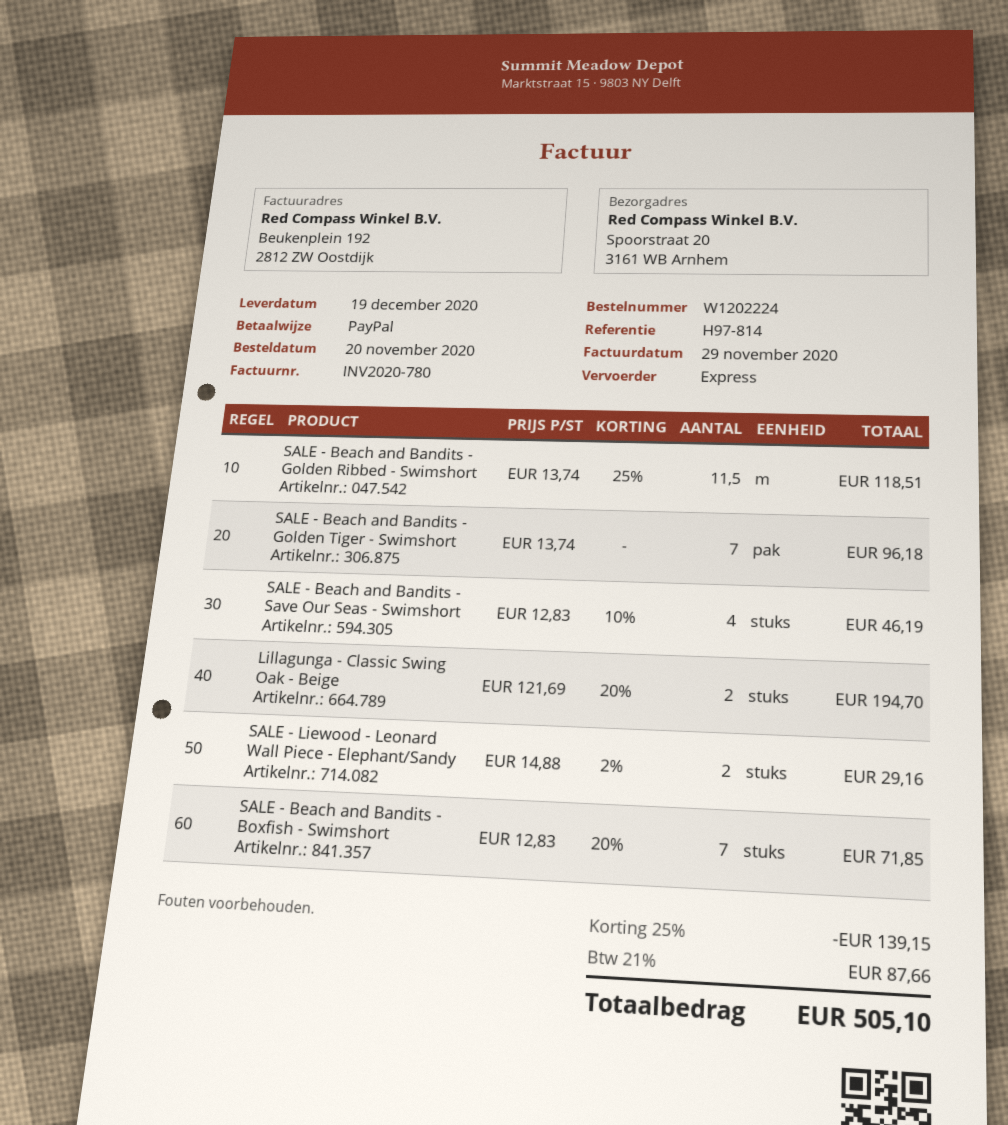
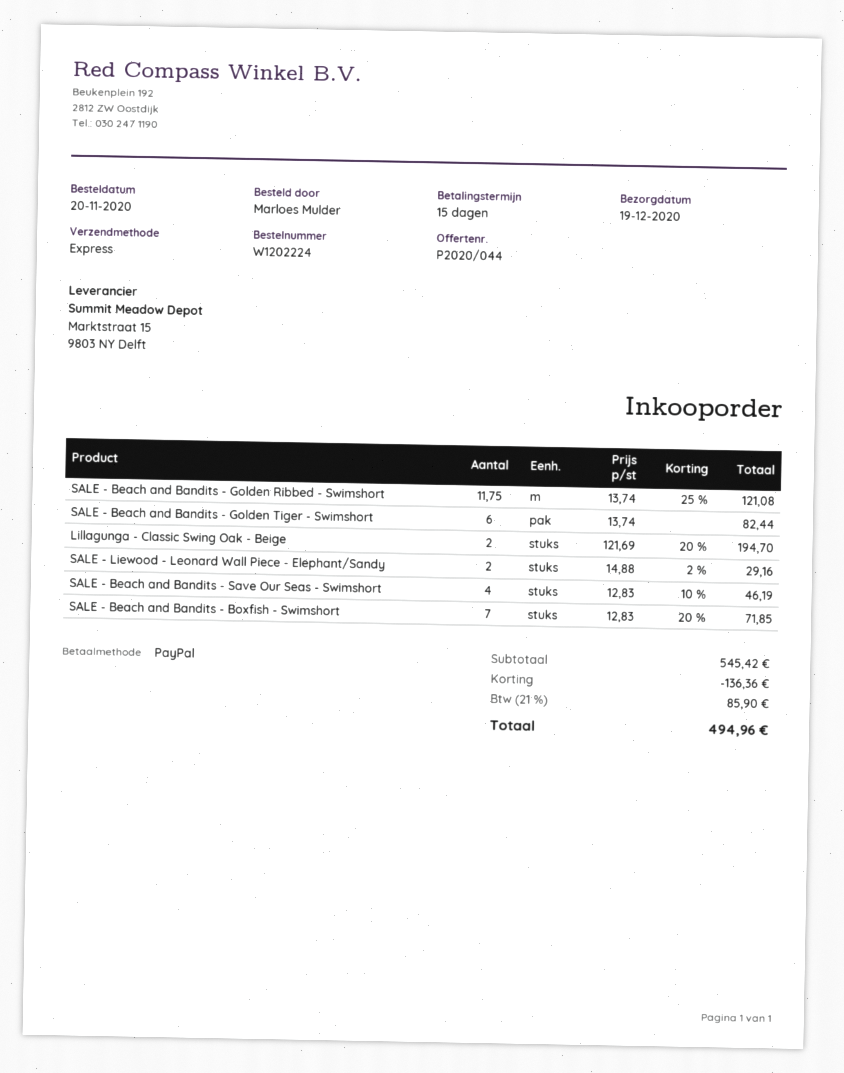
SALE - Beach and Bandits - Golden Ribbed - Swimshort: 11.5 x 13.74 - 25% = 118.51 -> 11.75 x 13.74 - 25% = 121.08
SALE - Beach and Bandits - Golden Tiger - Swimshort: 7 x 13.74 = 96.18 -> 6 x 13.74 = 82.44
discount: 139.15 -> 136.36
tax: 21% = 87.66 -> 21% = 85.90
total: 505.10 -> 494.96

